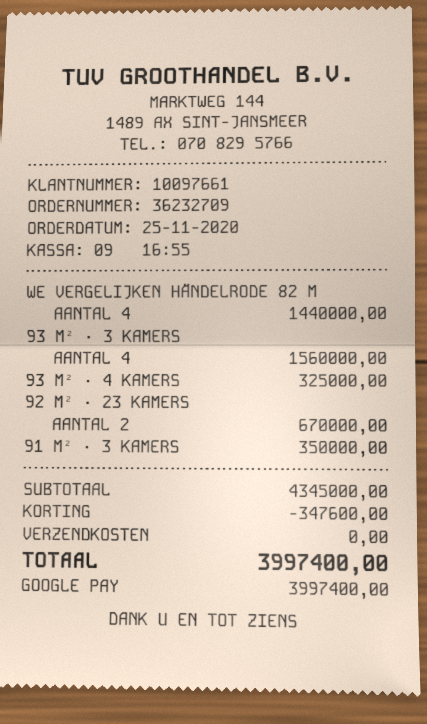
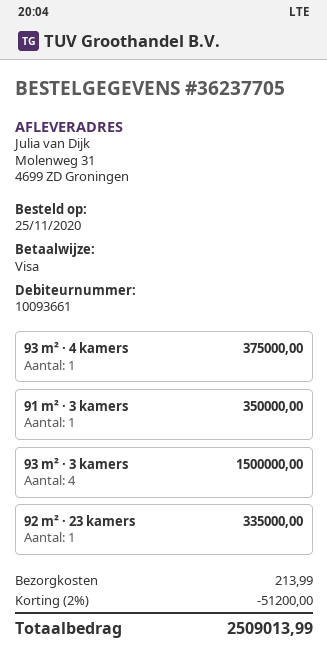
order number: 36232709 -> 36237705
customer number: 10097661 -> 10093661
payment method: Google Pay -> Visa
WE VERGELIJKEN HÄNDELRODE 82 M: 4 for 1440000.00 -> none
93 M² · 3 KAMERS: 4 for 1560000.00 -> 4 for 1500000.00
93 M² · 4 KAMERS: 1 for 325000.00 -> 1 for 375000.00
92 M² · 23 KAMERS: 2 for 670000.00 -> 1 for 335000.00
discount: 347600.00 -> 51200.00
shipping: 0.00 -> 213.99
total: 3997400.00 -> 2509013.99

